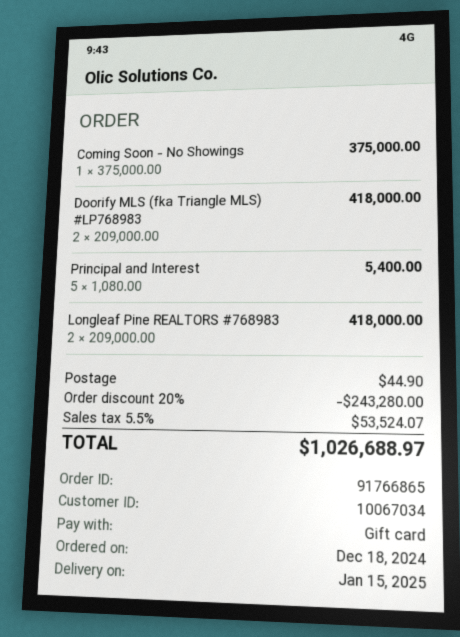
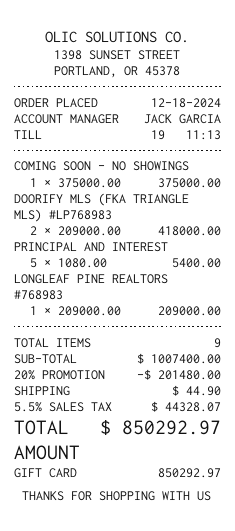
Longleaf Pine REALTORS #768983: 2 x 209000.00 = 418000.00 -> 1 x 209000.00 = 209000.00
discount: 20% = 243280.00 -> 20% = 201480.00
tax: 5.5% = 53524.07 -> 5.5% = 44328.07
total: 1026688.97 -> 850292.97

